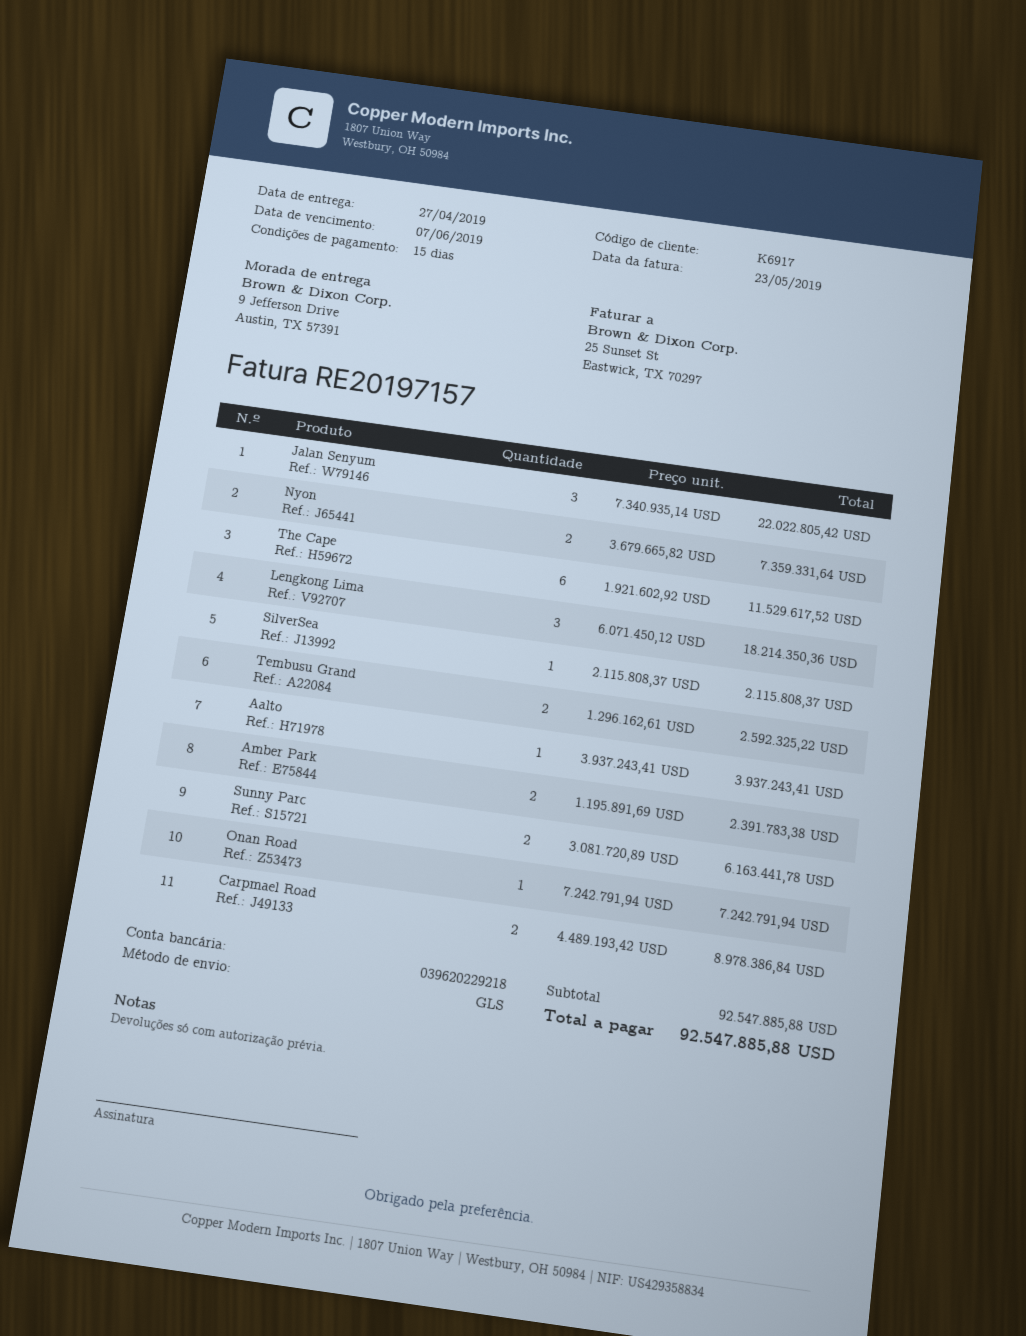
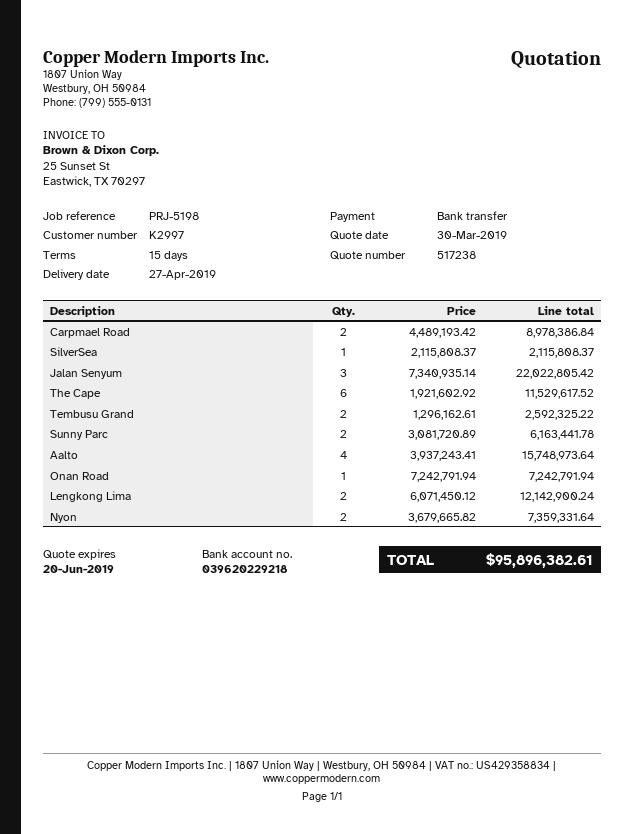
customer number: K6917 -> K2997
Lengkong Lima: 3 x 6071450.12 = 18214350.36 -> 2 x 6071450.12 = 12142900.24
Aalto: 1 x 3937243.41 = 3937243.41 -> 4 x 3937243.41 = 15748973.64
Amber Park: 2 x 1195891.69 = 2391783.38 -> none
total: 92547885.88 -> 95896382.61

